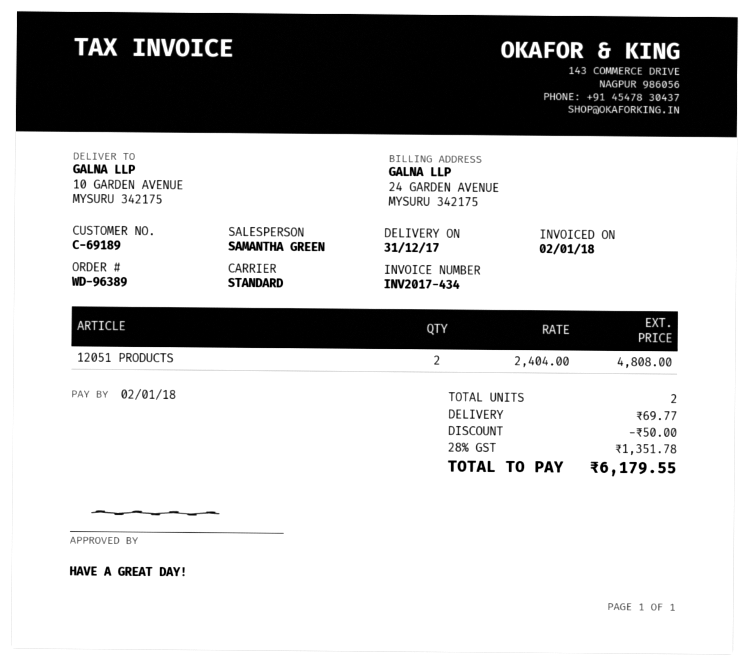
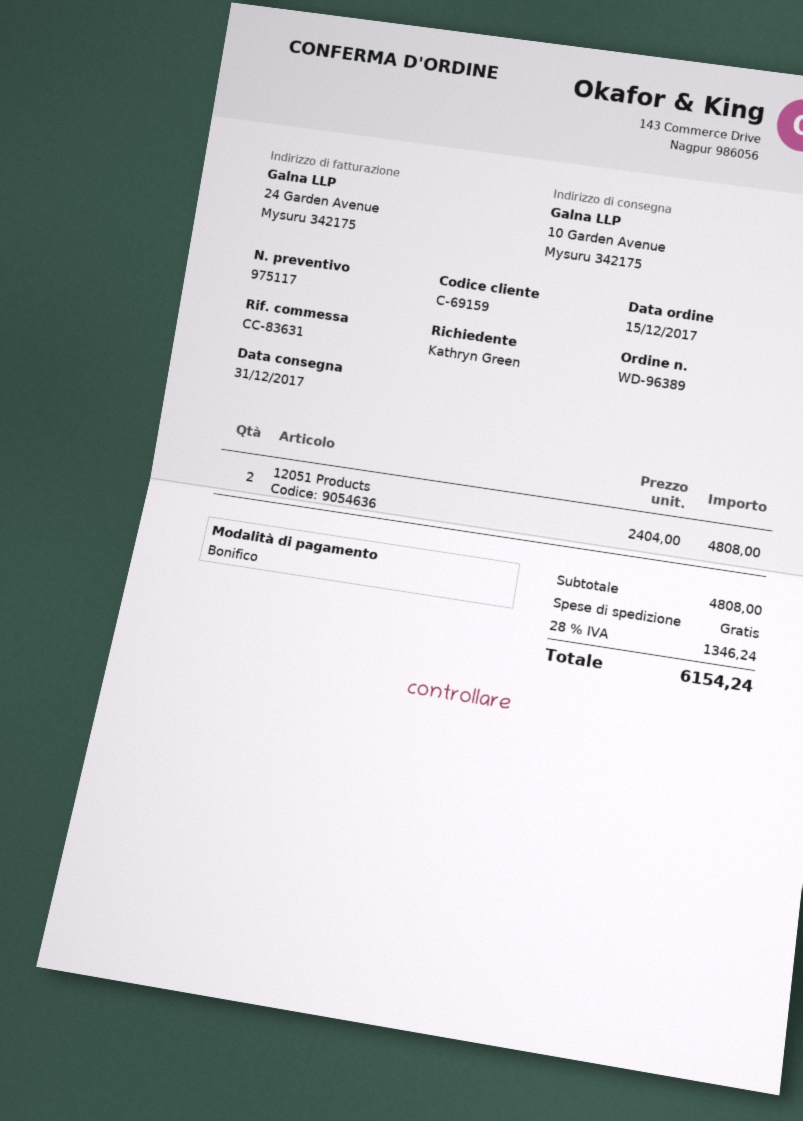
customer number: C-69189 -> C-69159
discount: 50.00 -> none
shipping: 69.77 -> 0.00
tax: 28% = 1351.78 -> 28% = 1346.24
total: 6179.55 -> 6154.24

